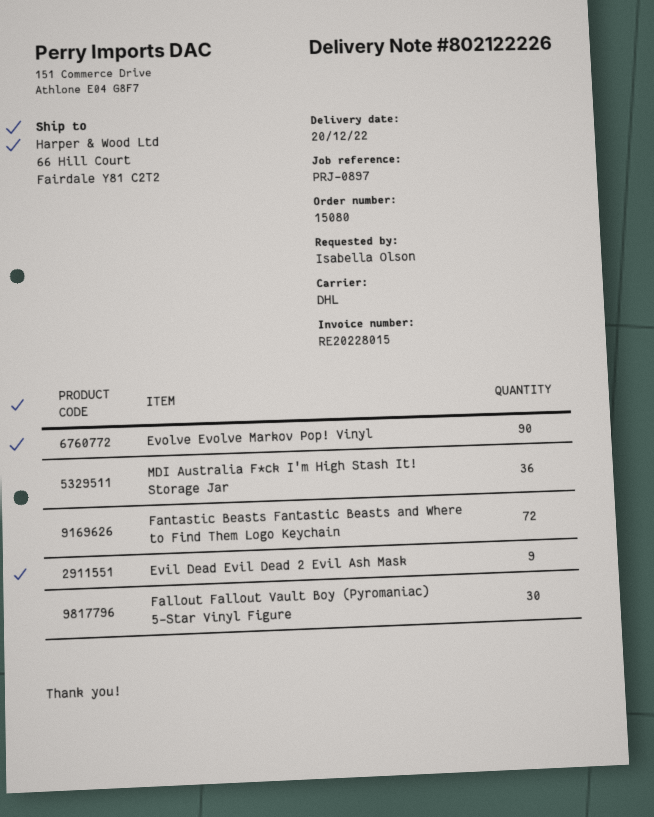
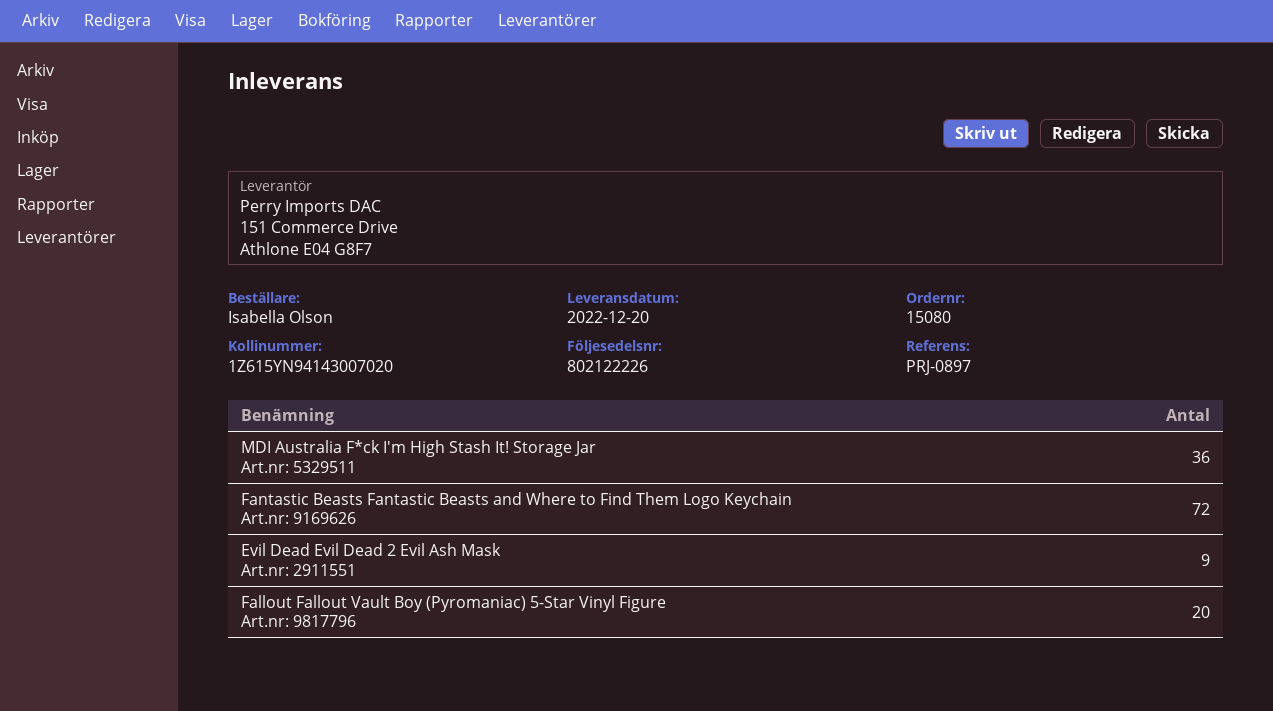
Evolve Evolve Markov Pop! Vinyl: 90 -> none
Fallout Fallout Vault Boy (Pyromaniac) 5-Star Vinyl Figure: 30 -> 20

